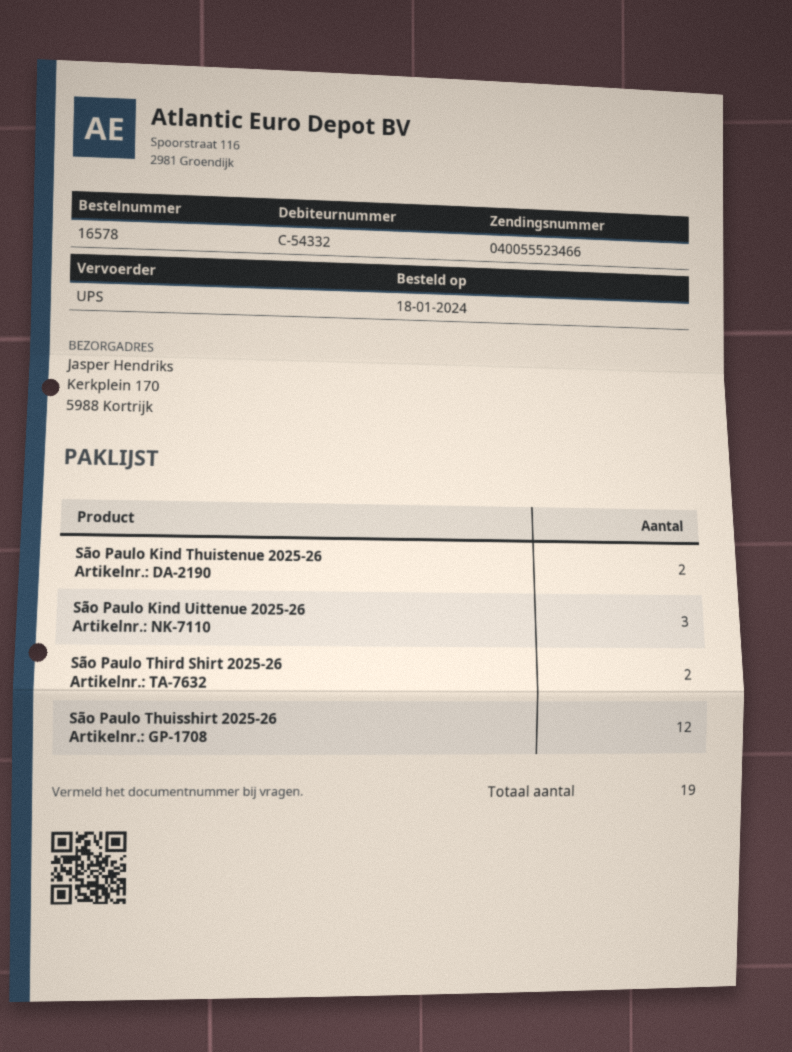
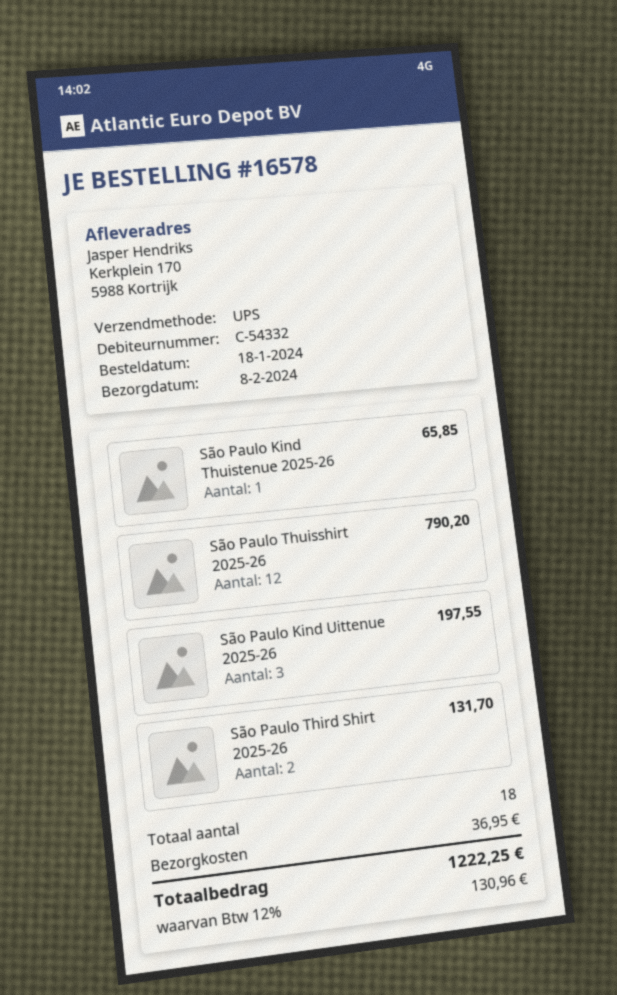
São Paulo Kind Thuistenue 2025-26: 2 -> 1
total quantity: 19 -> 18

